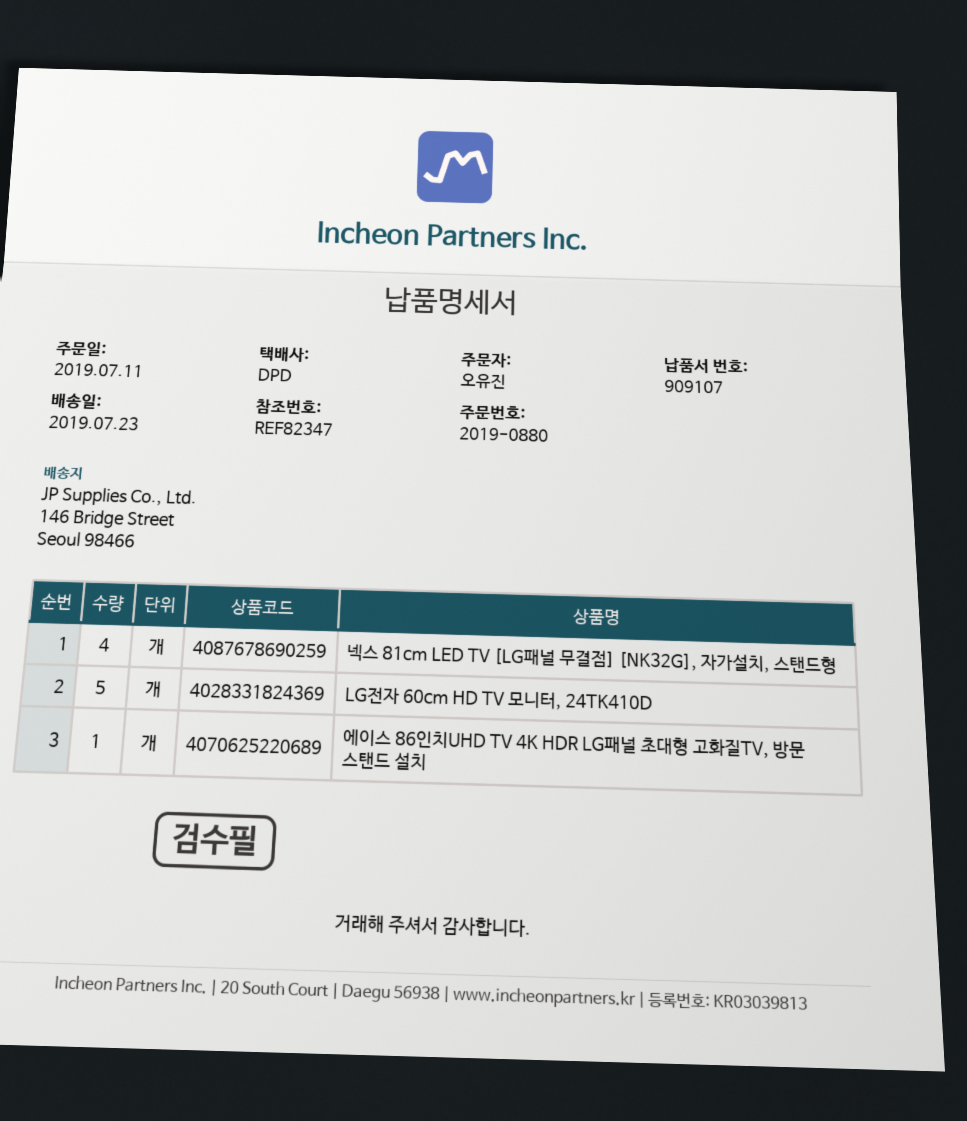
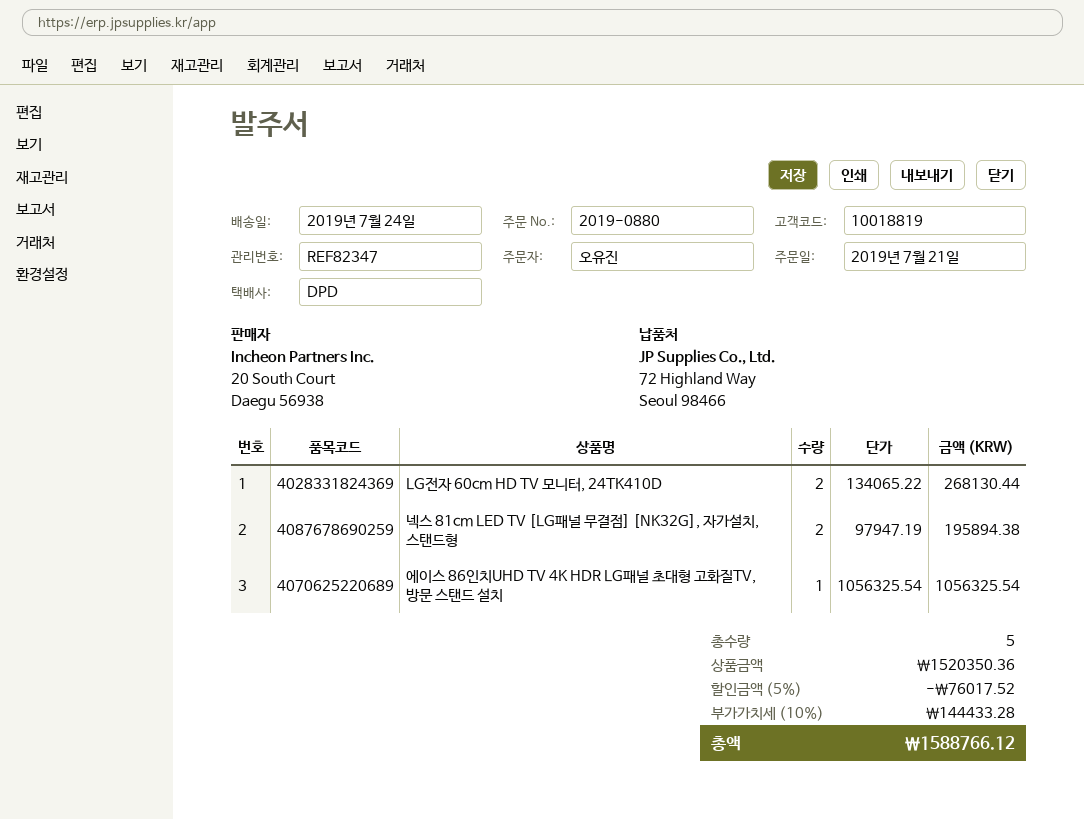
order date: 2019-07-11 -> 2019-07-21
delivery date: 2019-07-23 -> 2019-07-24
ship to: 146 Bridge Street, Seoul 98466 -> 72 Highland Way, Seoul 98466
넥스 81cm LED TV [LG패널 무결점] [NK32G], 자가설치, 스탠드형: 4 -> 2
LG전자 60cm HD TV 모니터, 24TK410D: 5 -> 2

